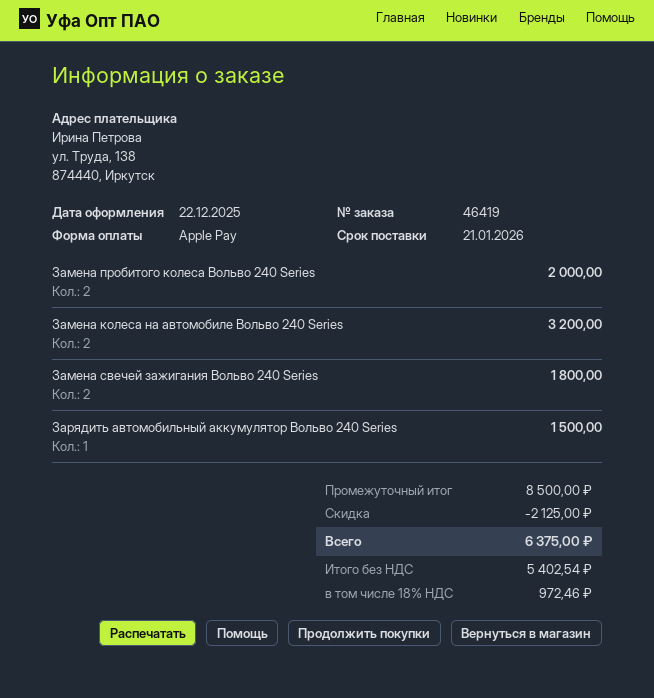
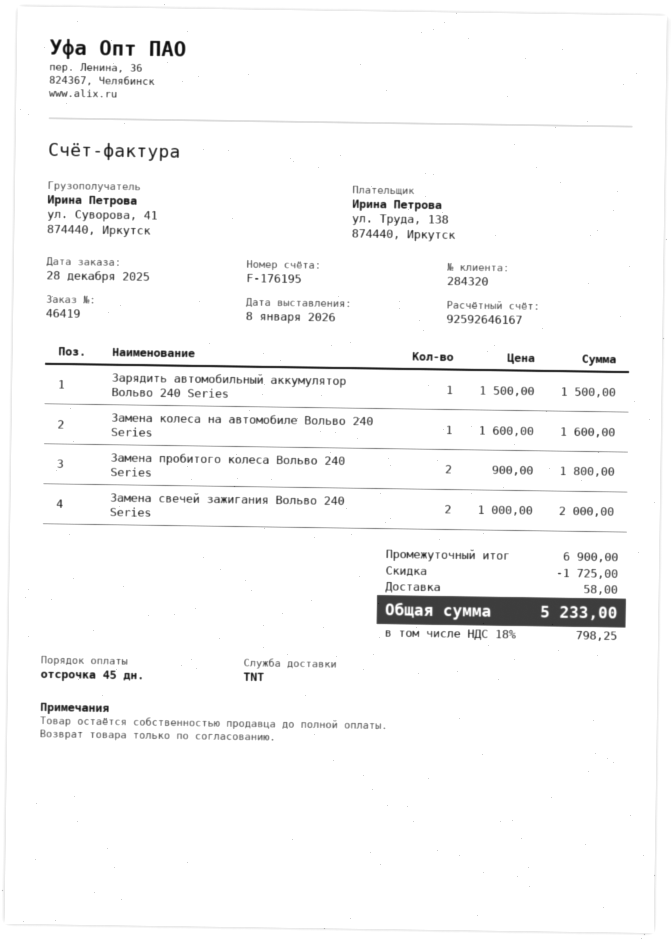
order date: 2025-12-22 -> 2025-12-28
Замена пробитого колеса Вольво 240 Series: 2 for 2000.00 -> 2 for 1800.00
Замена колеса на автомобиле Вольво 240 Series: 2 for 3200.00 -> 1 for 1600.00
Замена свечей зажигания Вольво 240 Series: 2 for 1800.00 -> 2 for 2000.00
subtotal: 8500.00 -> 6900.00
discount: 2125.00 -> 1725.00
shipping: none -> 58.00
tax: 18% = 972.46 -> 18% = 798.25
total: 6375.00 -> 5233.00

